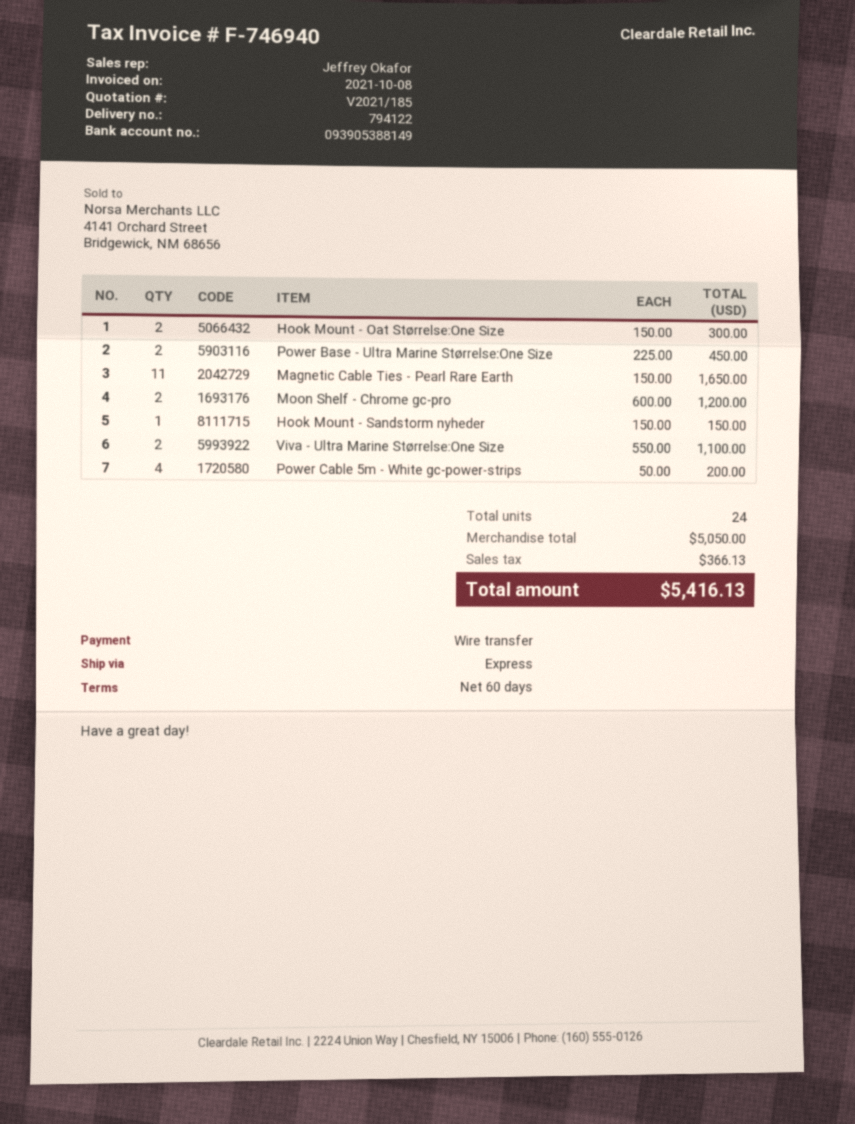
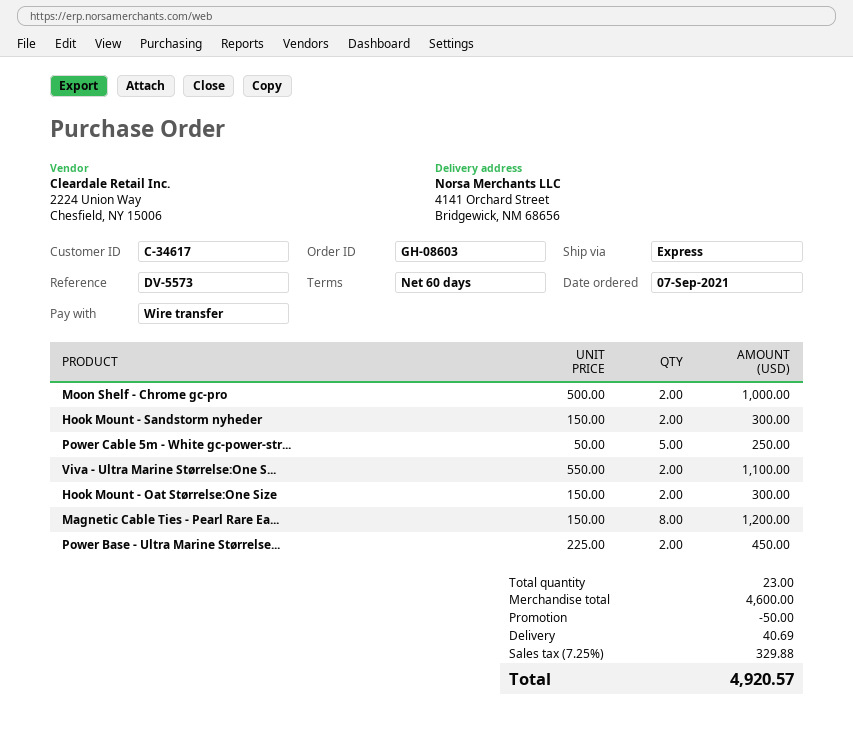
Magnetic Cable Ties - Pearl Rare Earth: 11 x 150.00 = 1650.00 -> 8 x 150.00 = 1200.00
Moon Shelf - Chrome gc-pro: 2 x 600.00 = 1200.00 -> 2 x 500.00 = 1000.00
Hook Mount - Sandstorm nyheder: 1 x 150.00 = 150.00 -> 2 x 150.00 = 300.00
Power Cable 5m - White gc-power-strips: 4 x 50.00 = 200.00 -> 5 x 50.00 = 250.00
total quantity: 24 -> 23
subtotal: 5050.00 -> 4600.00
discount: none -> 50.00
shipping: none -> 40.69
tax: 366.13 -> 329.88
total: 5416.13 -> 4920.57

